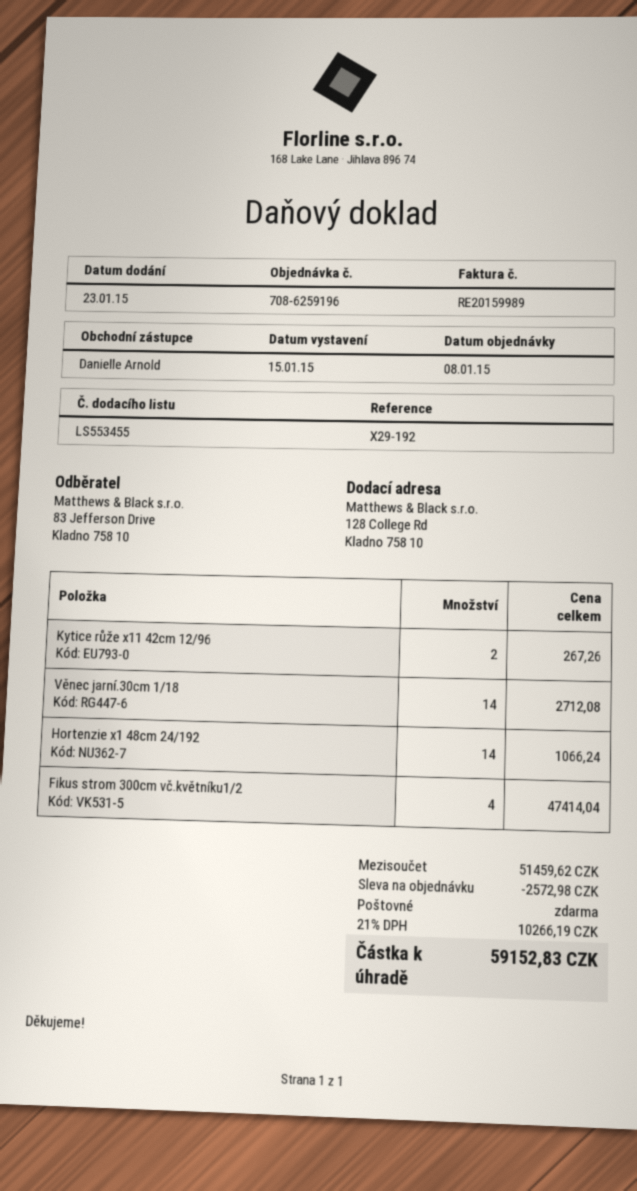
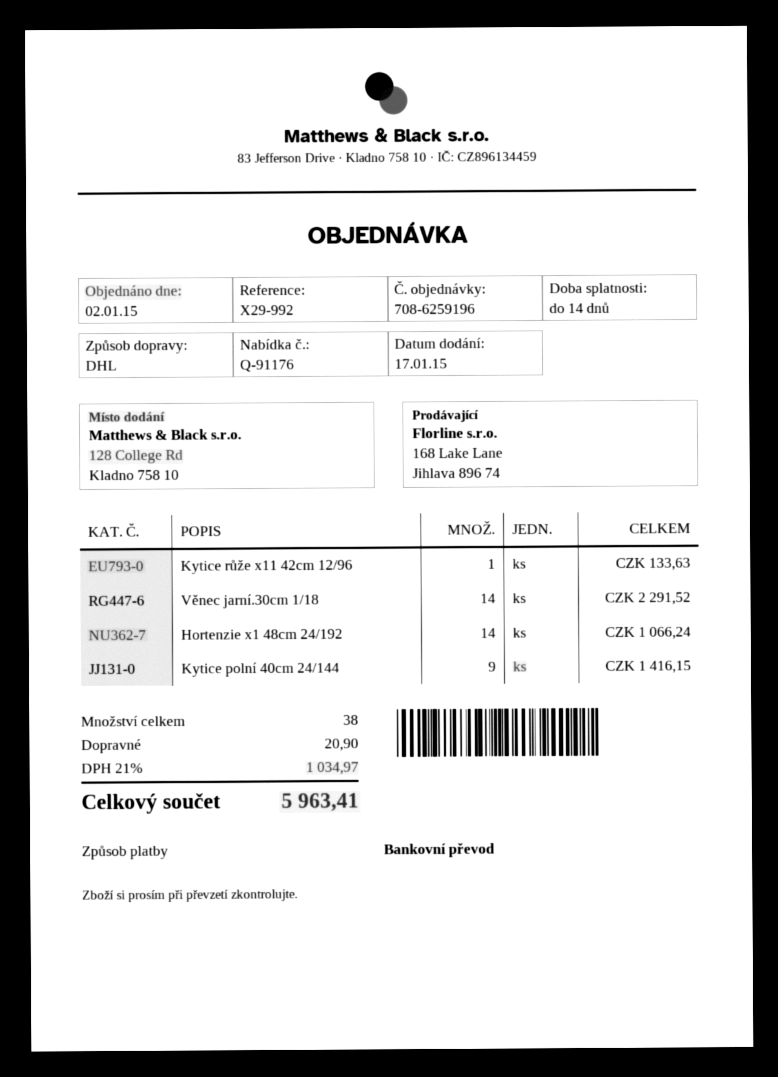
order date: 2015-01-08 -> 2015-01-02
delivery date: 2015-01-23 -> 2015-01-17
reference: X29-192 -> X29-992
Kytice růže x11 42cm 12/96: 2 for 267.26 -> 1 for 133.63
Věnec jarní.30cm 1/18: 14 for 2712.08 -> 14 for 2291.52
Fikus strom 300cm vč.květníku1/2: 4 for 47414.04 -> none
Kytice polní 40cm 24/144: none -> 9 for 1416.15
discount: 2572.98 -> none
shipping: 0.00 -> 20.90
tax: 21% = 10266.19 -> 21% = 1034.97
total: 59152.83 -> 5963.41

